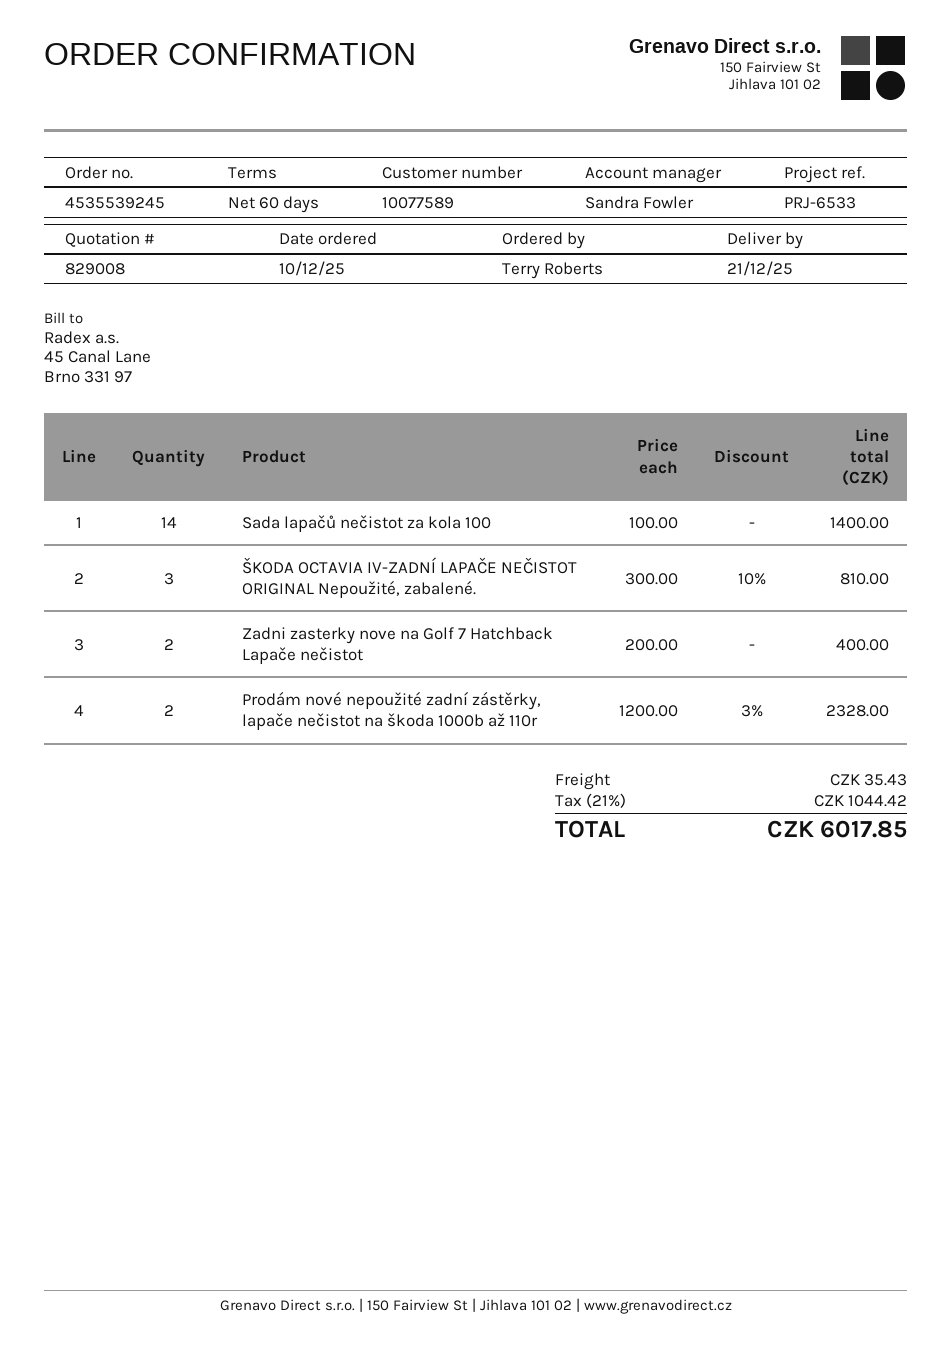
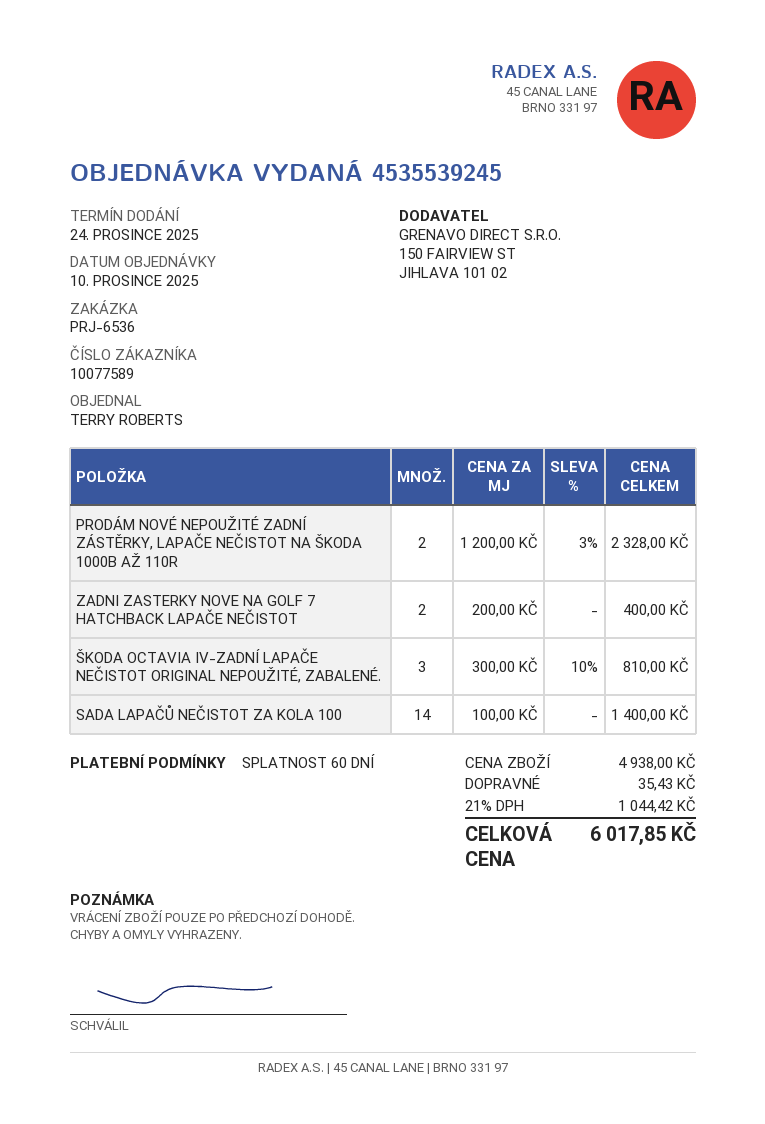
delivery date: 2025-12-21 -> 2025-12-24
reference: PRJ-6533 -> PRJ-6536

